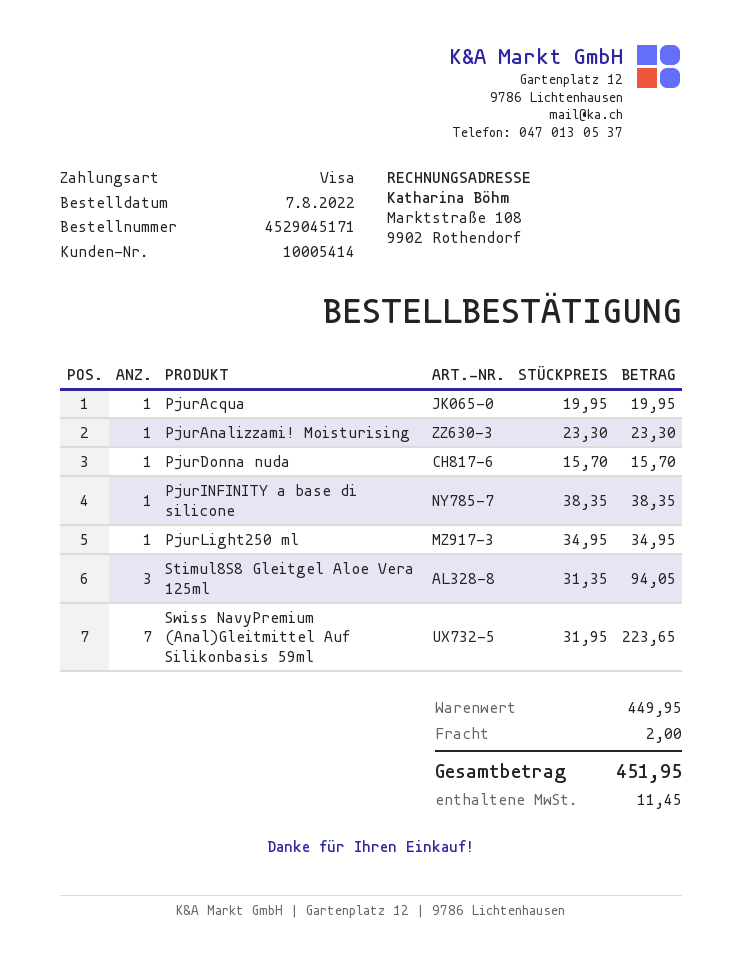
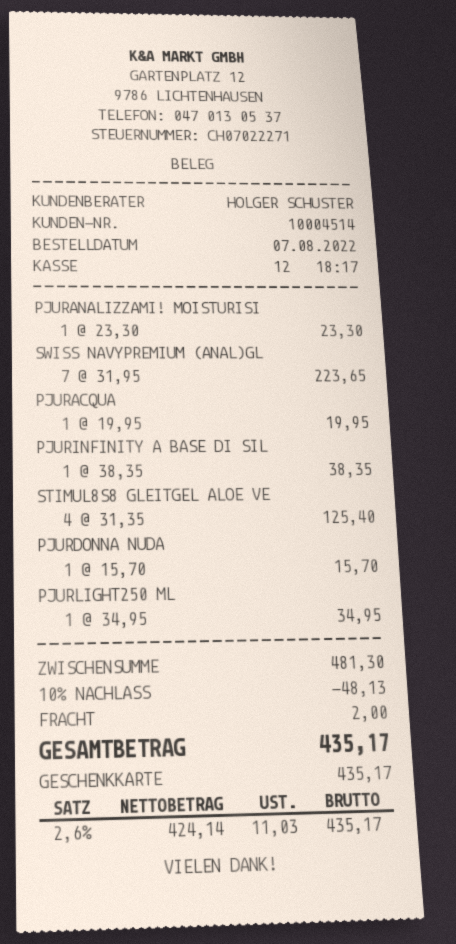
customer number: 10005414 -> 10004514
payment method: Visa -> gift card
Stimul8S8 Gleitgel Aloe Vera 125ml: 3 x 31.35 = 94.05 -> 4 x 31.35 = 125.40
subtotal: 449.95 -> 481.30
discount: none -> 10% = 48.13
tax: 11.45 -> 11.03
total: 451.95 -> 435.17

